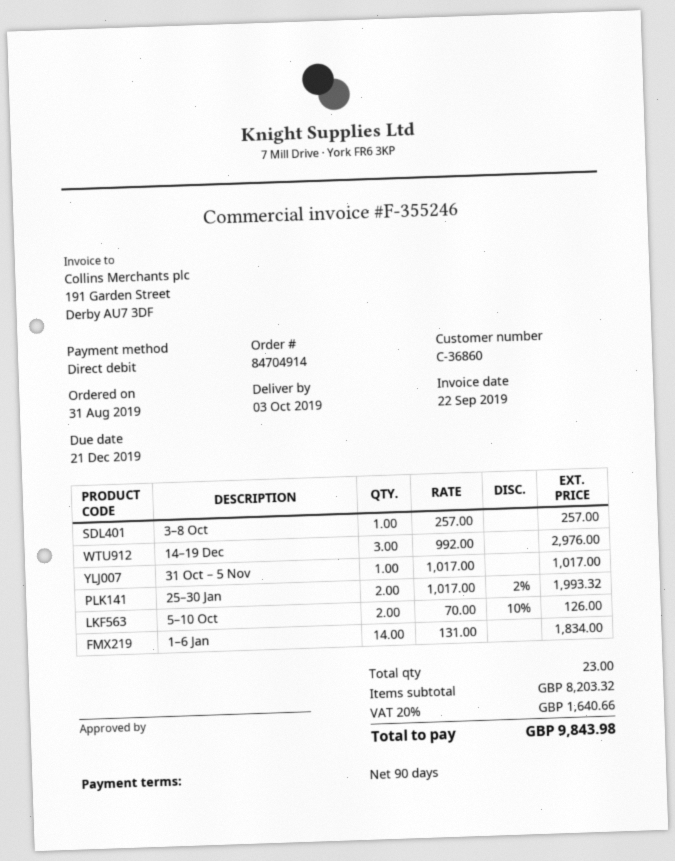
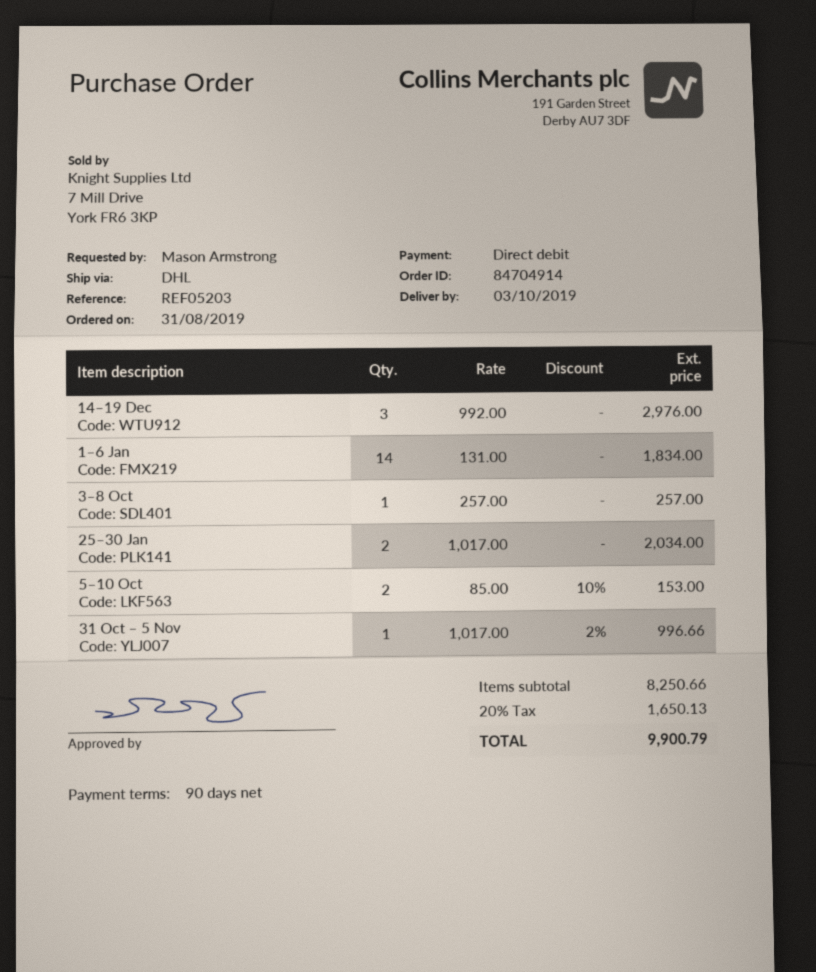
31 Oct – 5 Nov: 1 x 1017.00 = 1017.00 -> 1 x 1017.00 - 2% = 996.66
25–30 Jan: 2 x 1017.00 - 2% = 1993.32 -> 2 x 1017.00 = 2034.00
5–10 Oct: 2 x 70.00 - 10% = 126.00 -> 2 x 85.00 - 10% = 153.00
subtotal: 8203.32 -> 8250.66
tax: 20% = 1640.66 -> 20% = 1650.13
total: 9843.98 -> 9900.79

